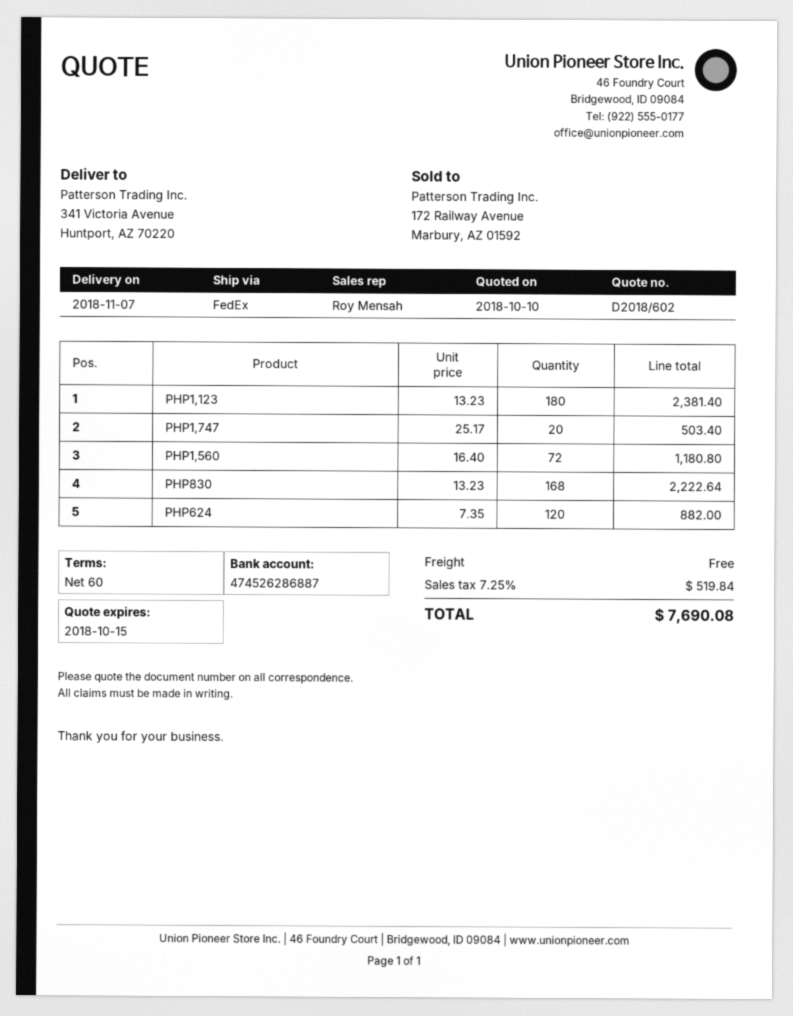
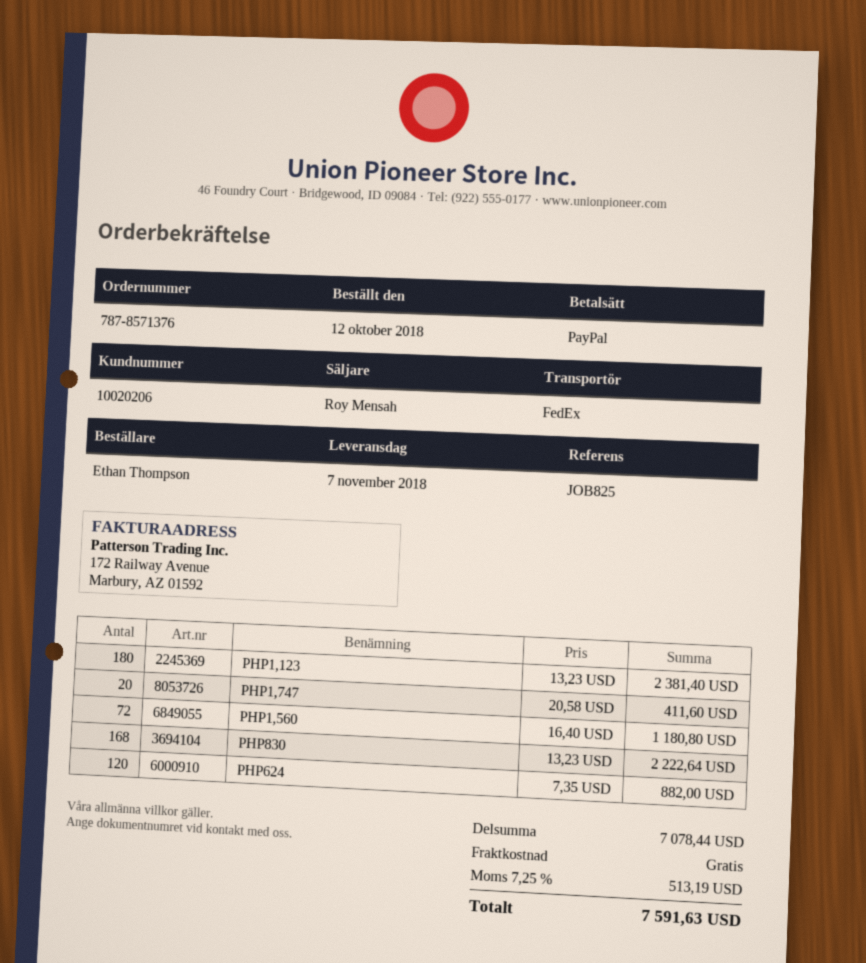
PHP1,747: 20 x 25.17 = 503.40 -> 20 x 20.58 = 411.60
tax: 7.25% = 519.84 -> 7.25% = 513.19
total: 7690.08 -> 7591.63

